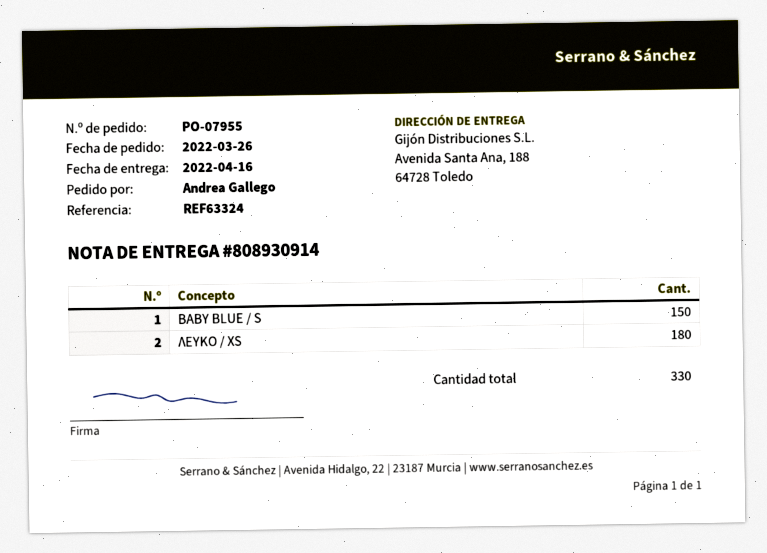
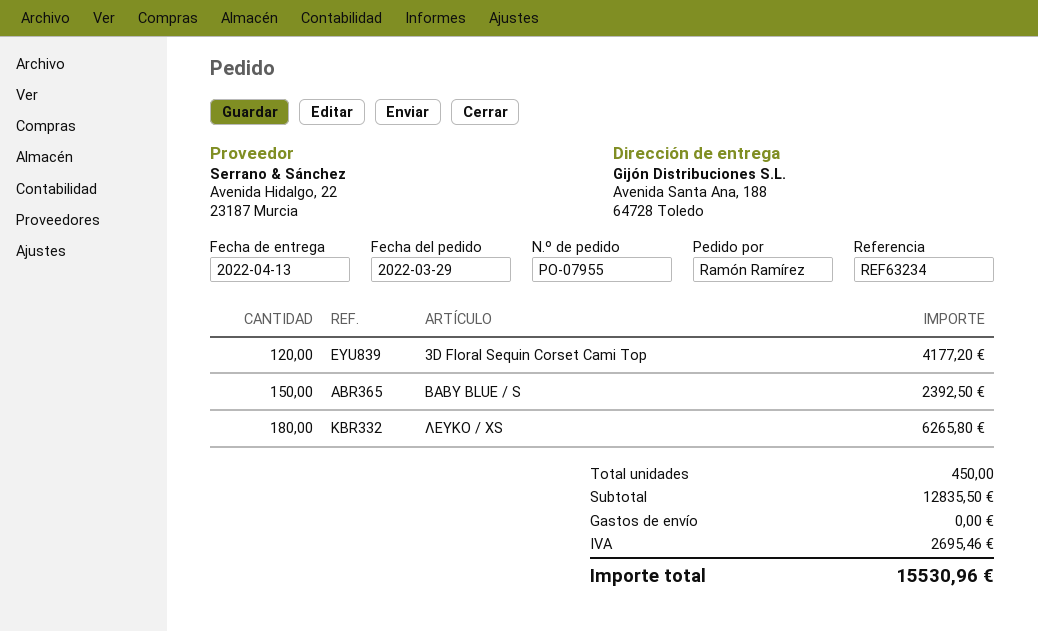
order date: 2022-03-26 -> 2022-03-29
delivery date: 2022-04-16 -> 2022-04-13
reference: REF63324 -> REF63234
ordered by: Andrea Gallego -> Ramón Ramírez
3D Floral Sequin Corset Cami Top: none -> 120
total quantity: 330 -> 450

